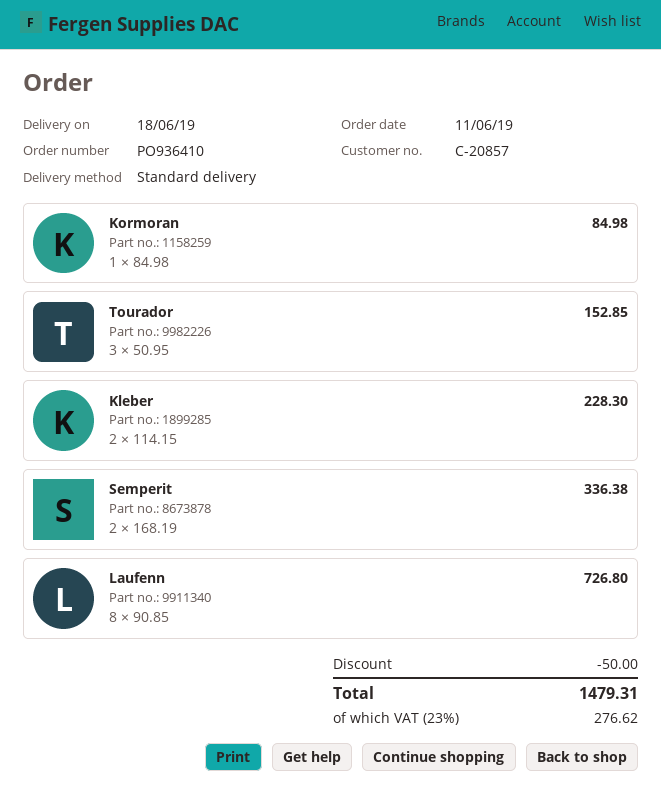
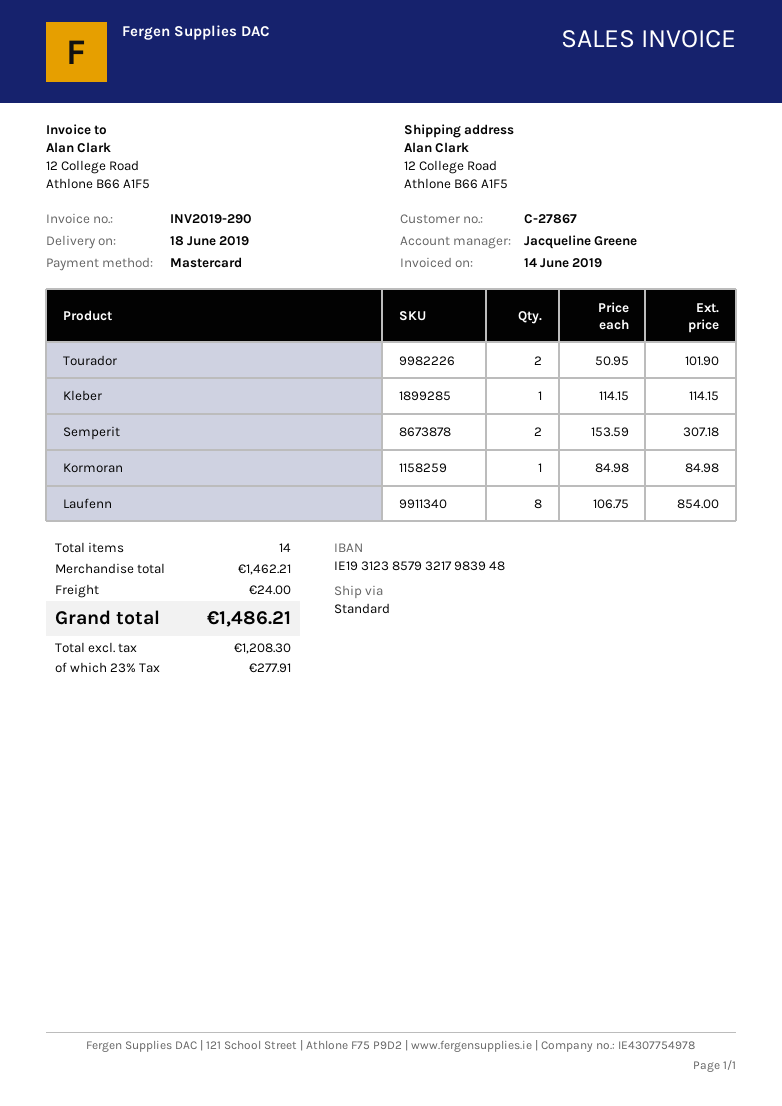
customer number: C-20857 -> C-27867
Tourador: 3 x 50.95 = 152.85 -> 2 x 50.95 = 101.90
Kleber: 2 x 114.15 = 228.30 -> 1 x 114.15 = 114.15
Semperit: 2 x 168.19 = 336.38 -> 2 x 153.59 = 307.18
Laufenn: 8 x 90.85 = 726.80 -> 8 x 106.75 = 854.00
discount: 50.00 -> none
shipping: none -> 24.00
tax: 23% = 276.62 -> 23% = 277.91
total: 1479.31 -> 1486.21

